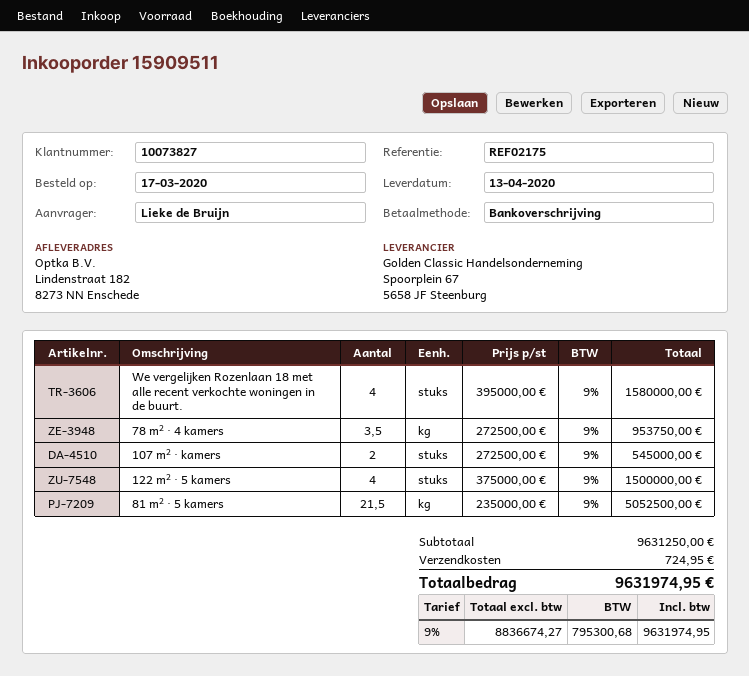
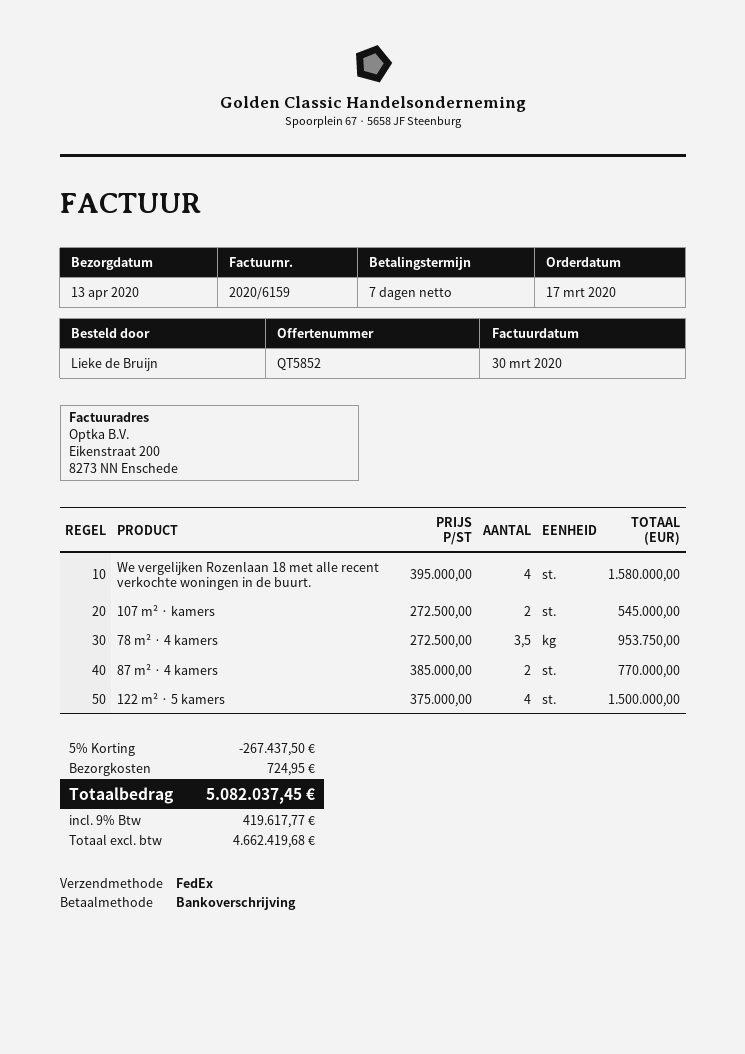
81 m² · 5 kamers: 21.5 x 235000.00 = 5052500.00 -> none
87 m² · 4 kamers: none -> 2 x 385000.00 = 770000.00
discount: none -> 5% = 267437.50
net: 8836674.27 -> 4662419.68
tax: 9% = 795300.68 -> 9% = 419617.77
total: 9631974.95 -> 5082037.45

